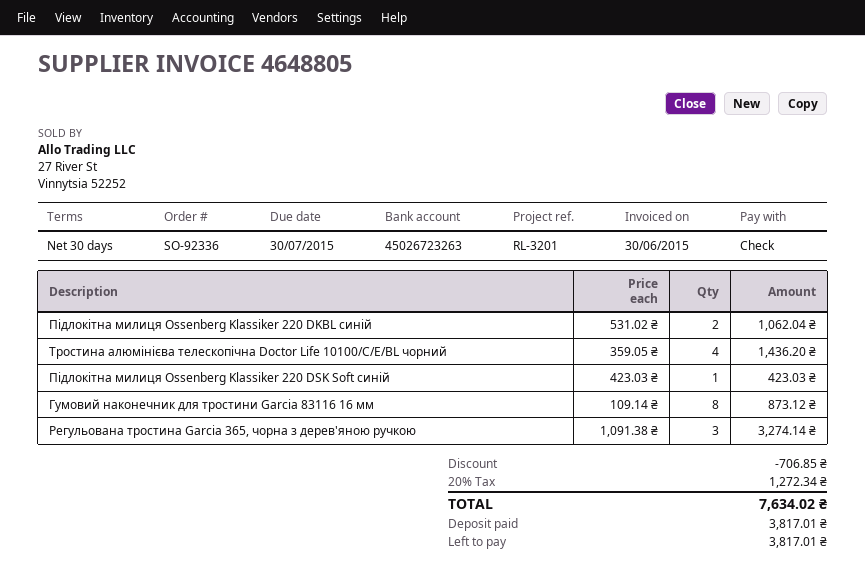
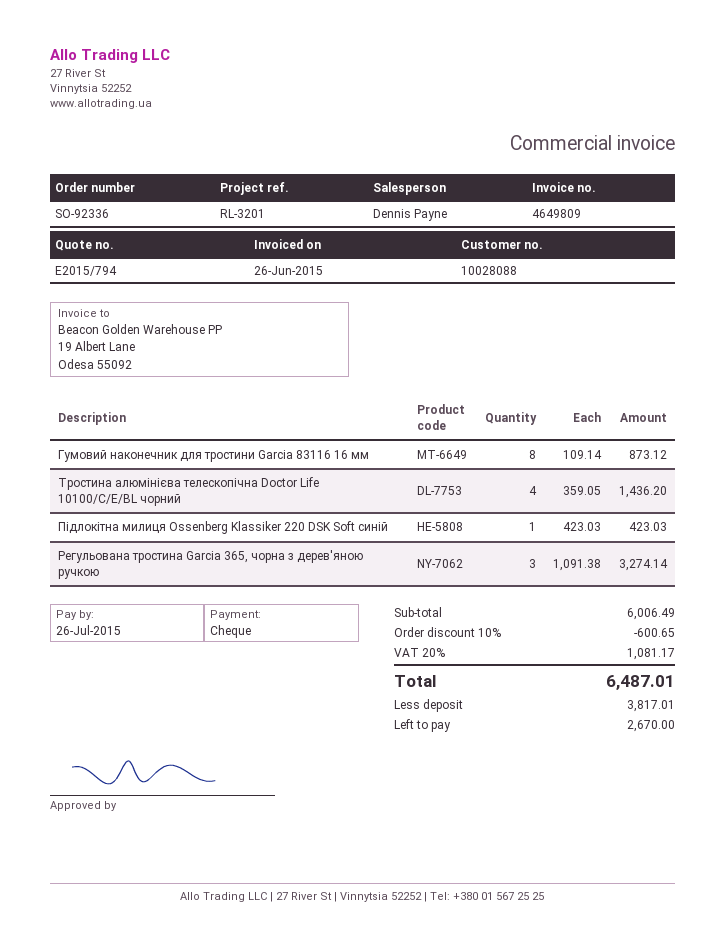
invoice number: 4648805 -> 4649809
invoice date: 2015-06-30 -> 2015-06-26
due date: 2015-07-30 -> 2015-07-26
Підлокітна милиця Ossenberg Klassiker 220 DKBL синій: 2 x 531.02 = 1062.04 -> none
discount: 706.85 -> 600.65
tax: 20% = 1272.34 -> 20% = 1081.17
total: 7634.02 -> 6487.01
balance: 3817.01 -> 2670.00

